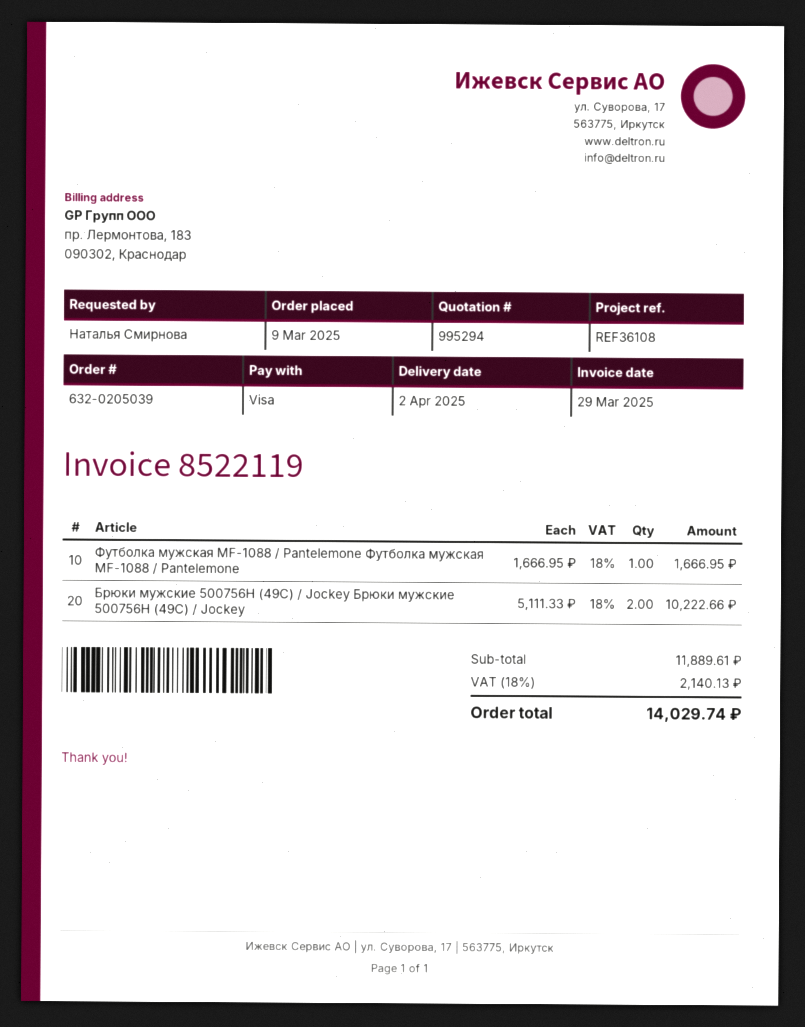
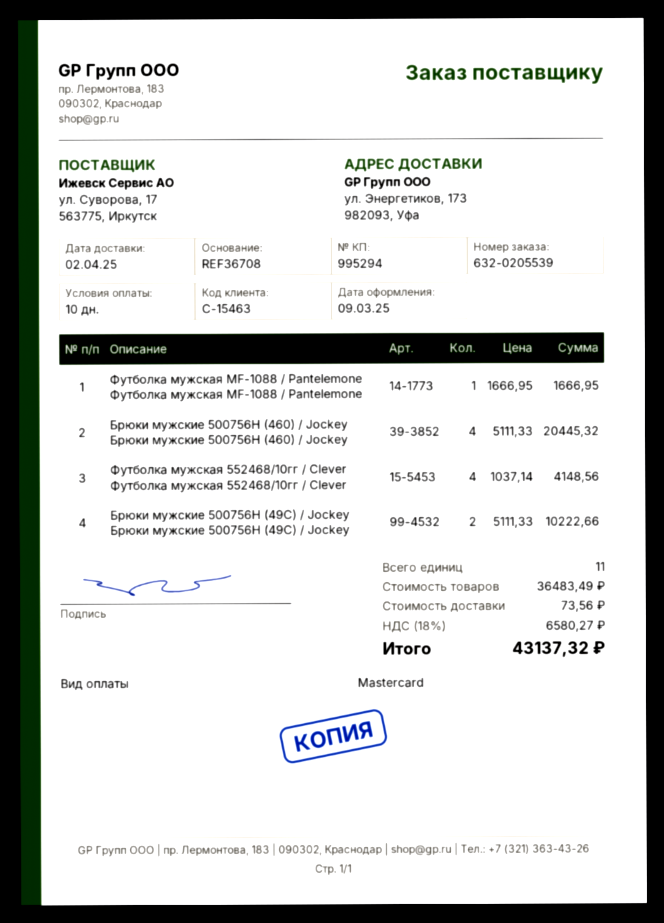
order number: 632-0205039 -> 632-0205539
reference: REF36108 -> REF36708
payment method: Visa -> Mastercard
Брюки мужские 500756H (460) / Jockey Брюки мужские 500756H (460) / Jockey: none -> 4 x 5111.33 = 20445.32
Футболка мужская 552468/10гг / Clever Футболка мужская 552468/10гг / Clever: none -> 4 x 1037.14 = 4148.56
subtotal: 11889.61 -> 36483.49
shipping: none -> 73.56
tax: 18% = 2140.13 -> 18% = 6580.27
total: 14029.74 -> 43137.32

